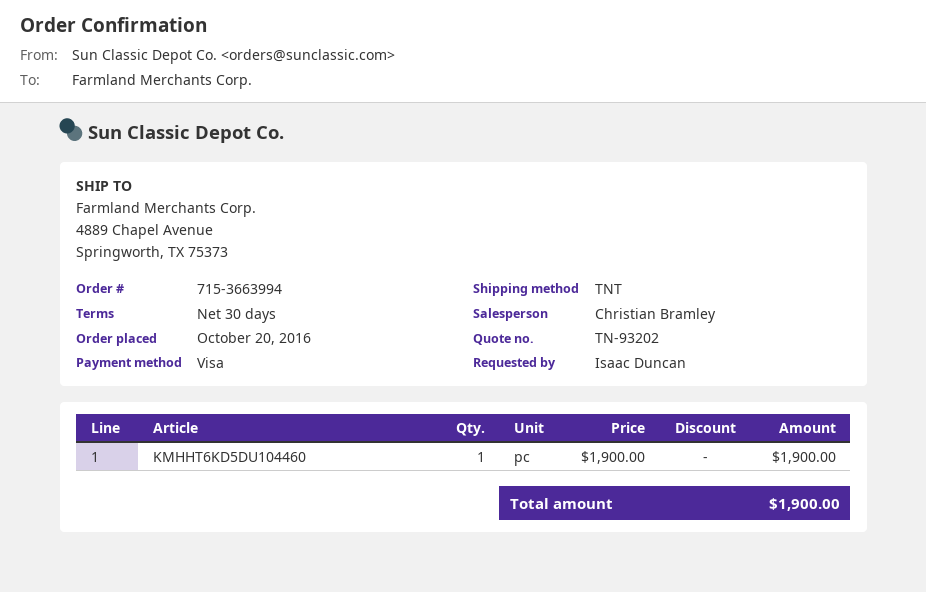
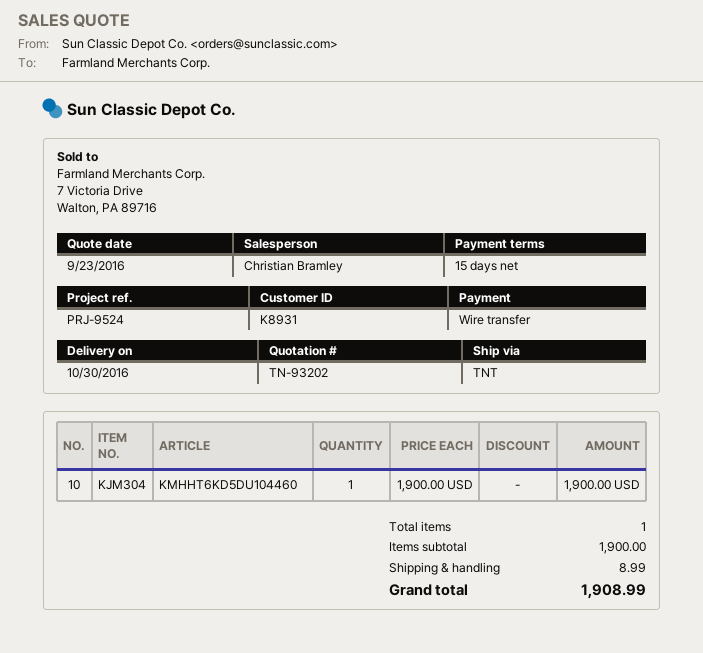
payment terms: 30 days -> 15 days
payment method: Visa -> bank transfer
shipping: none -> 8.99
total: 1900.00 -> 1908.99

